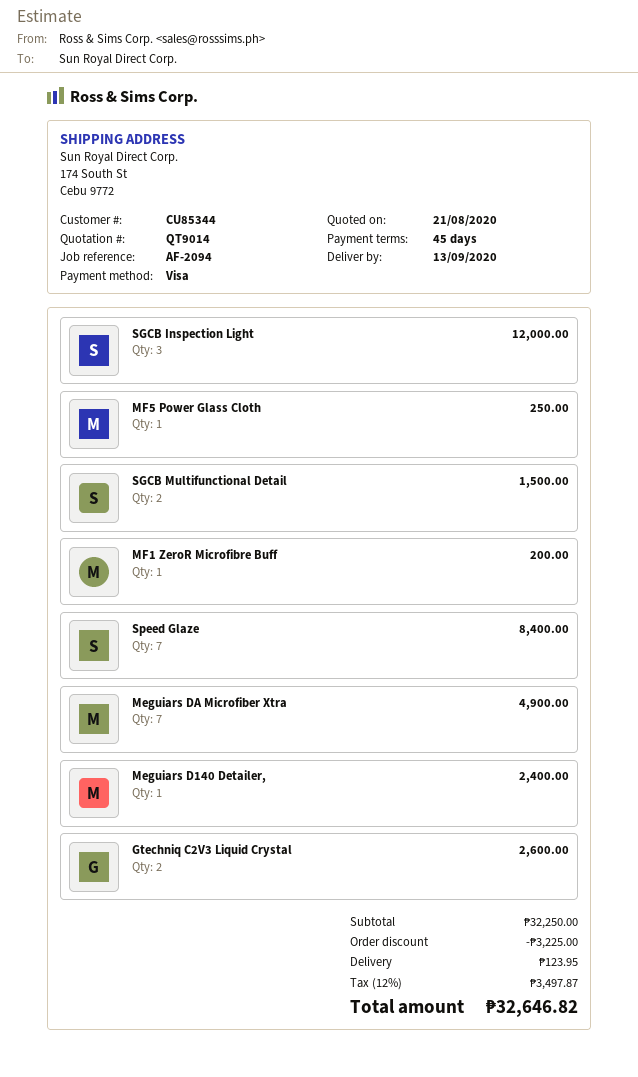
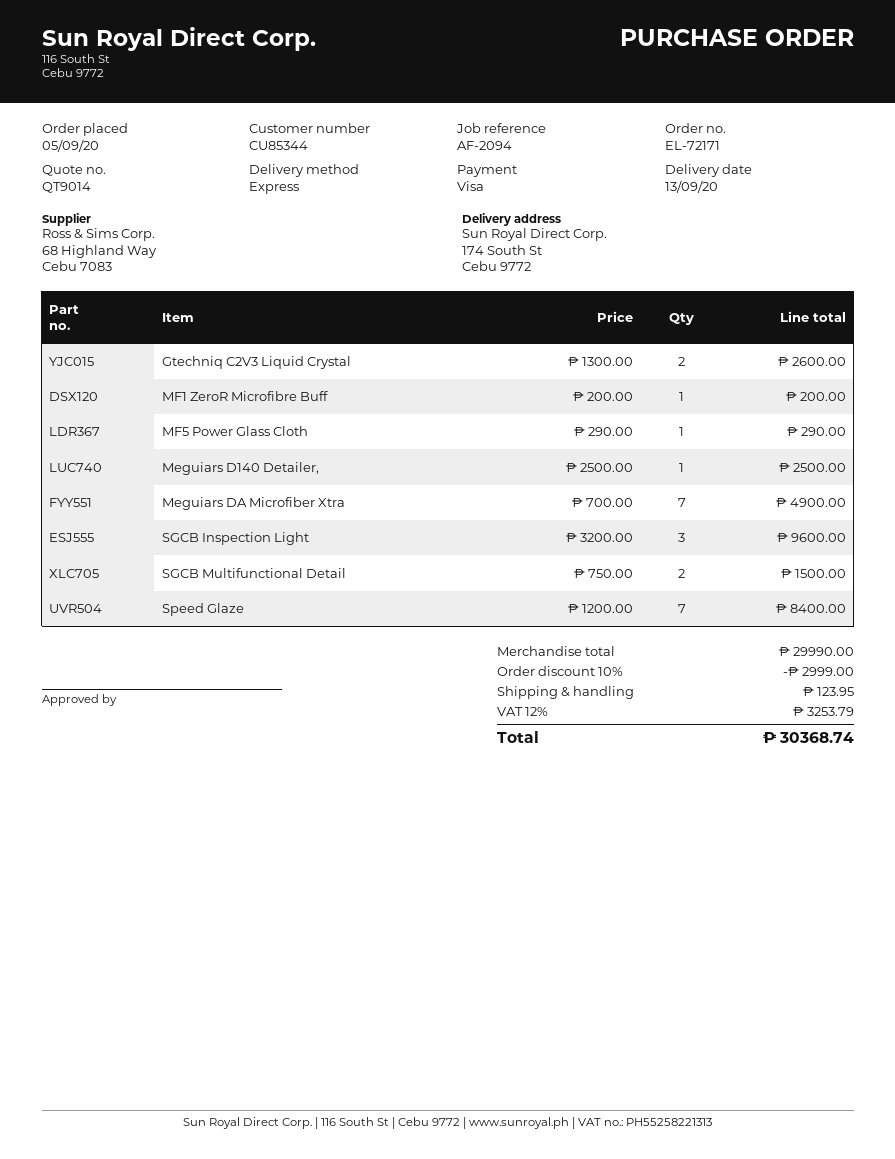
SGCB Inspection Light: 3 for 12000.00 -> 3 for 9600.00
MF5 Power Glass Cloth: 1 for 250.00 -> 1 for 290.00
Meguiars D140 Detailer,: 1 for 2400.00 -> 1 for 2500.00
subtotal: 32250.00 -> 29990.00
discount: 3225.00 -> 2999.00
tax: 12% = 3497.87 -> 12% = 3253.79
total: 32646.82 -> 30368.74

